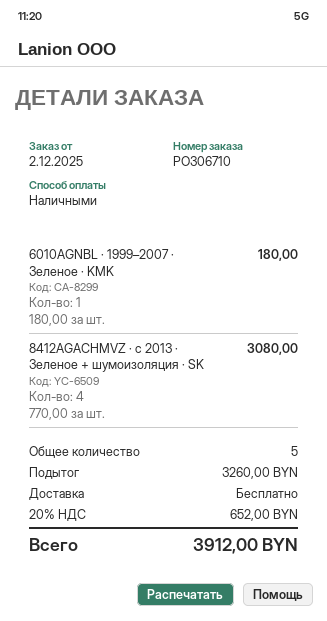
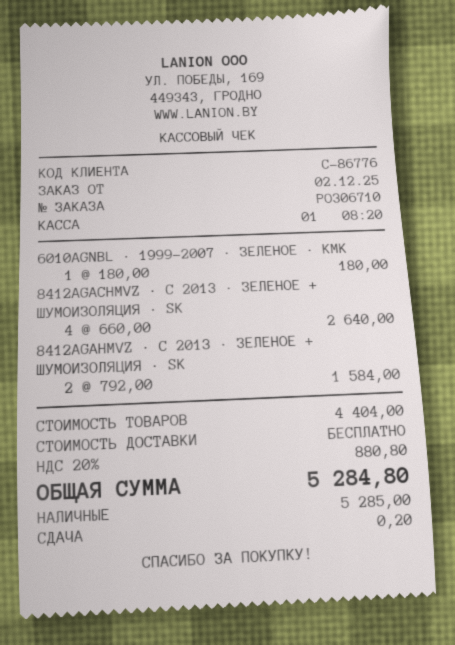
8412AGACHMVZ · с 2013 · Зеленое + шумоизоляция · SK: 4 x 770.00 = 3080.00 -> 4 x 660.00 = 2640.00
8412AGAHMVZ · С 2013 · ЗЕЛЕНОЕ + ШУМОИЗОЛЯЦИЯ · SK: none -> 2 x 792.00 = 1584.00
subtotal: 3260.00 -> 4404.00
tax: 20% = 652.00 -> 20% = 880.80
total: 3912.00 -> 5284.80

